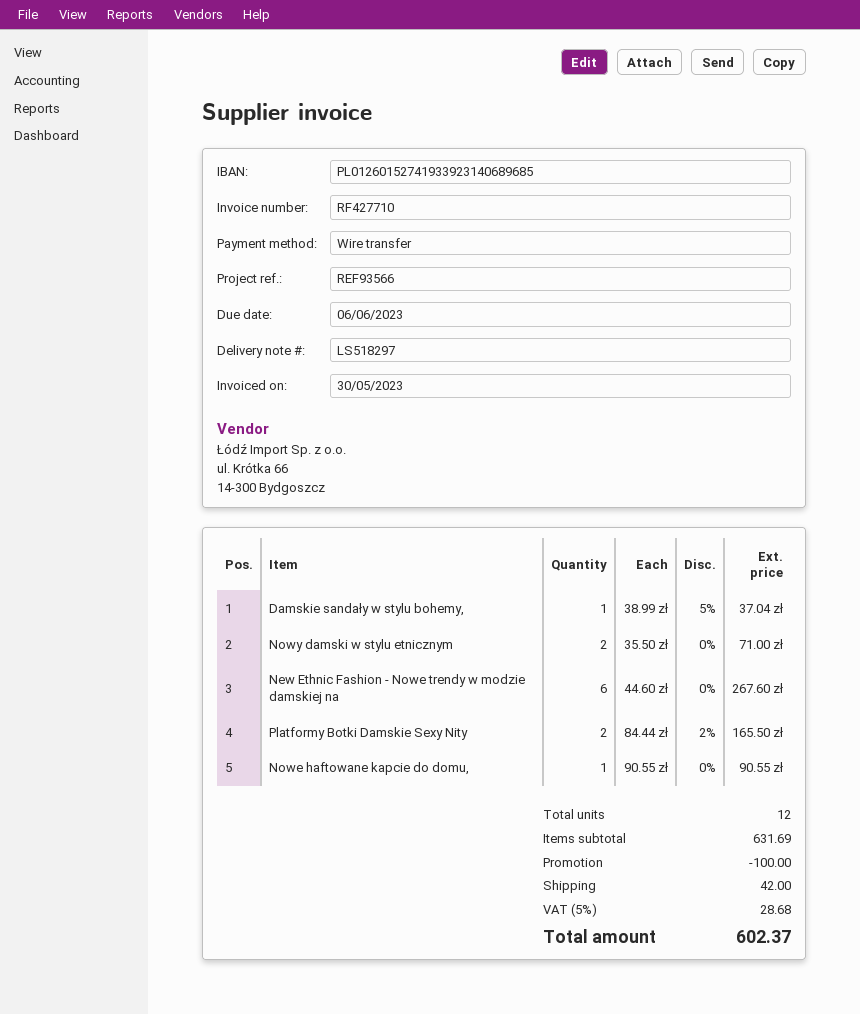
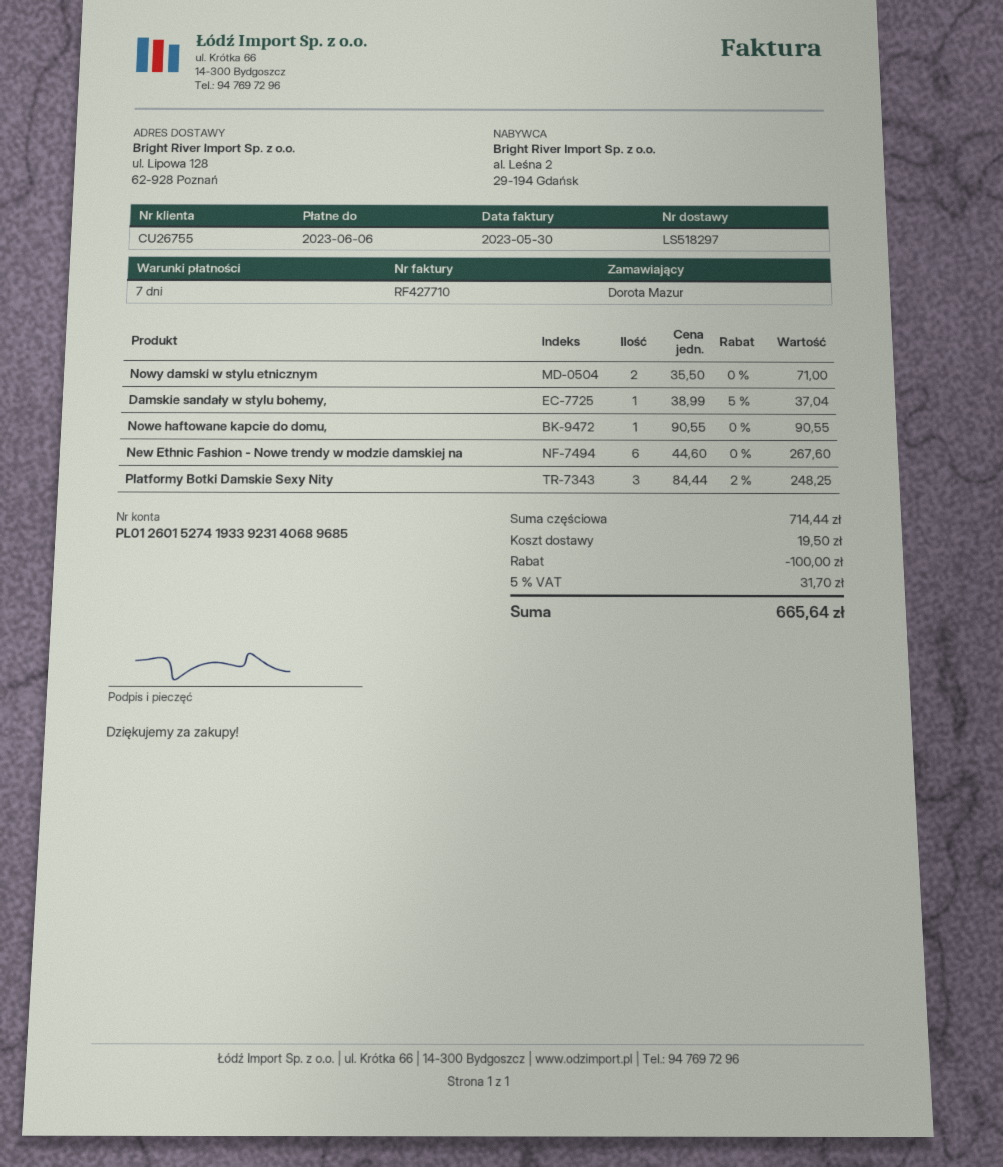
Platformy Botki Damskie Sexy Nity: 2 x 84.44 - 2% = 165.50 -> 3 x 84.44 - 2% = 248.25
subtotal: 631.69 -> 714.44
shipping: 42.00 -> 19.50
tax: 5% = 28.68 -> 5% = 31.70
total: 602.37 -> 665.64

